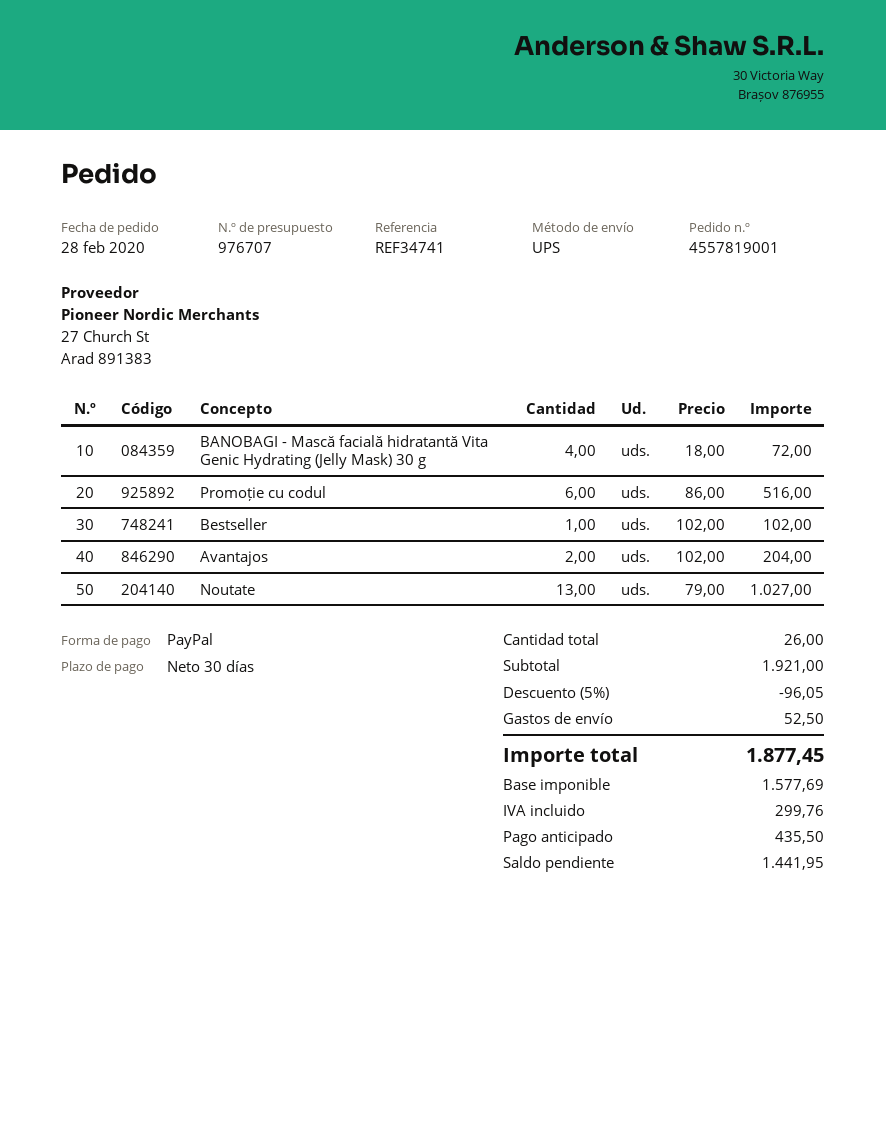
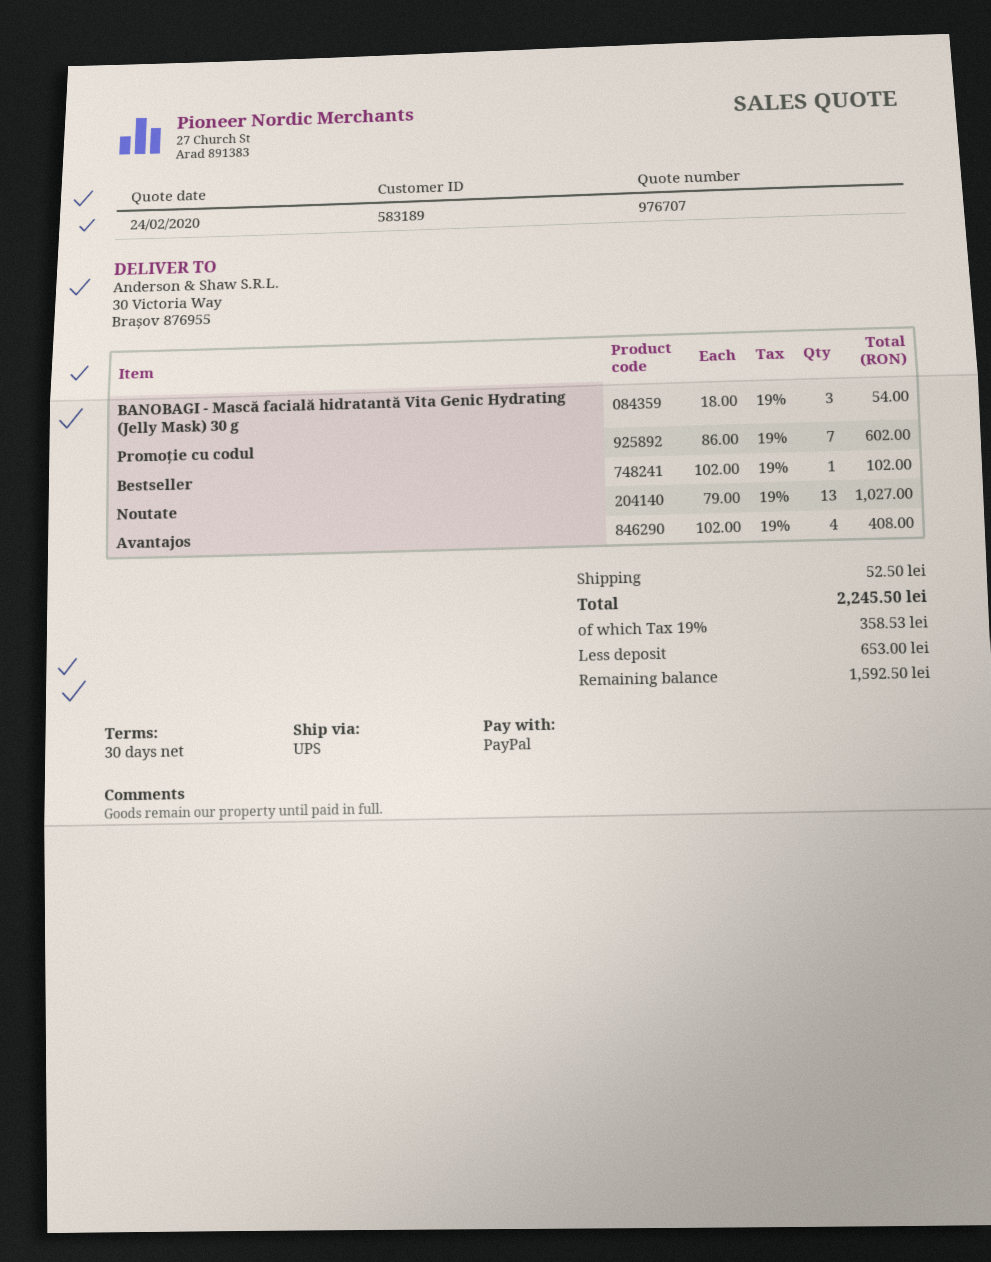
BANOBAGI - Mască facială hidratantă Vita Genic Hydrating (Jelly Mask) 30 g: 4 x 18.00 = 72.00 -> 3 x 18.00 = 54.00
Promoție cu codul: 6 x 86.00 = 516.00 -> 7 x 86.00 = 602.00
Avantajos: 2 x 102.00 = 204.00 -> 4 x 102.00 = 408.00
discount: 5% = 96.05 -> none
tax: 299.76 -> 358.53
total: 1877.45 -> 2245.50
deposit: 435.50 -> 653.00
balance: 1441.95 -> 1592.50

